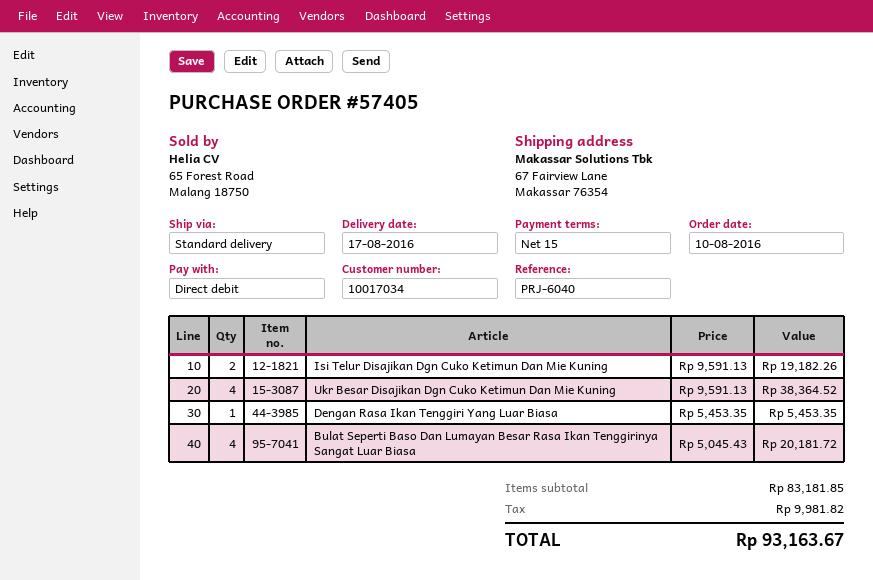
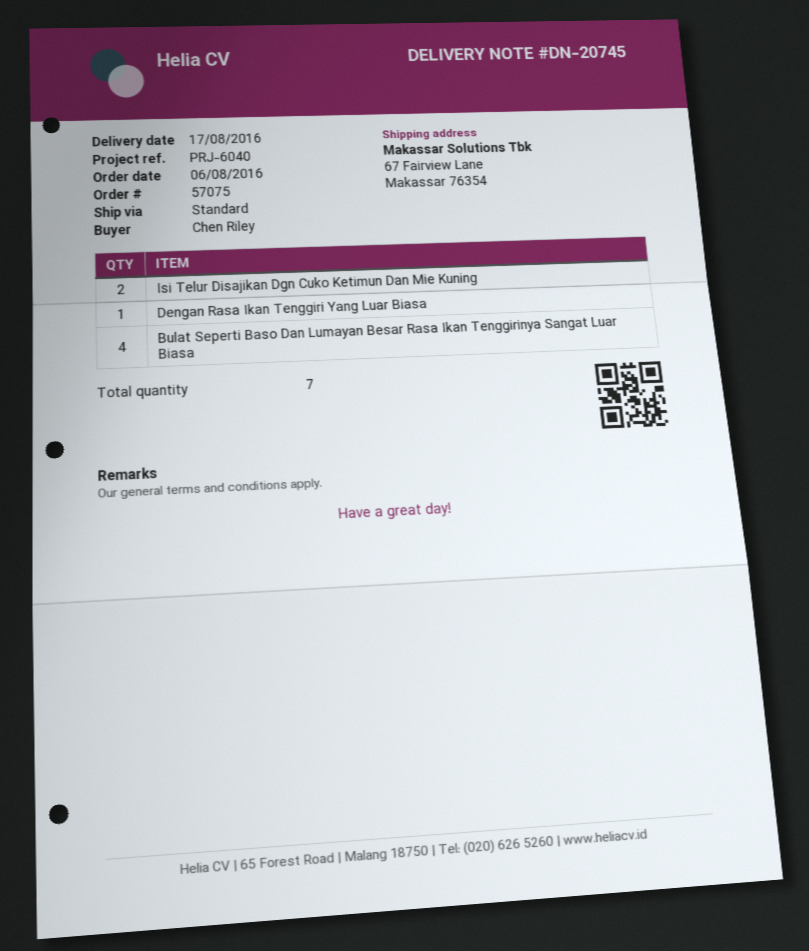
order number: 57405 -> 57075
order date: 2016-08-10 -> 2016-08-06
Ukr Besar Disajikan Dgn Cuko Ketimun Dan Mie Kuning: 4 -> none

